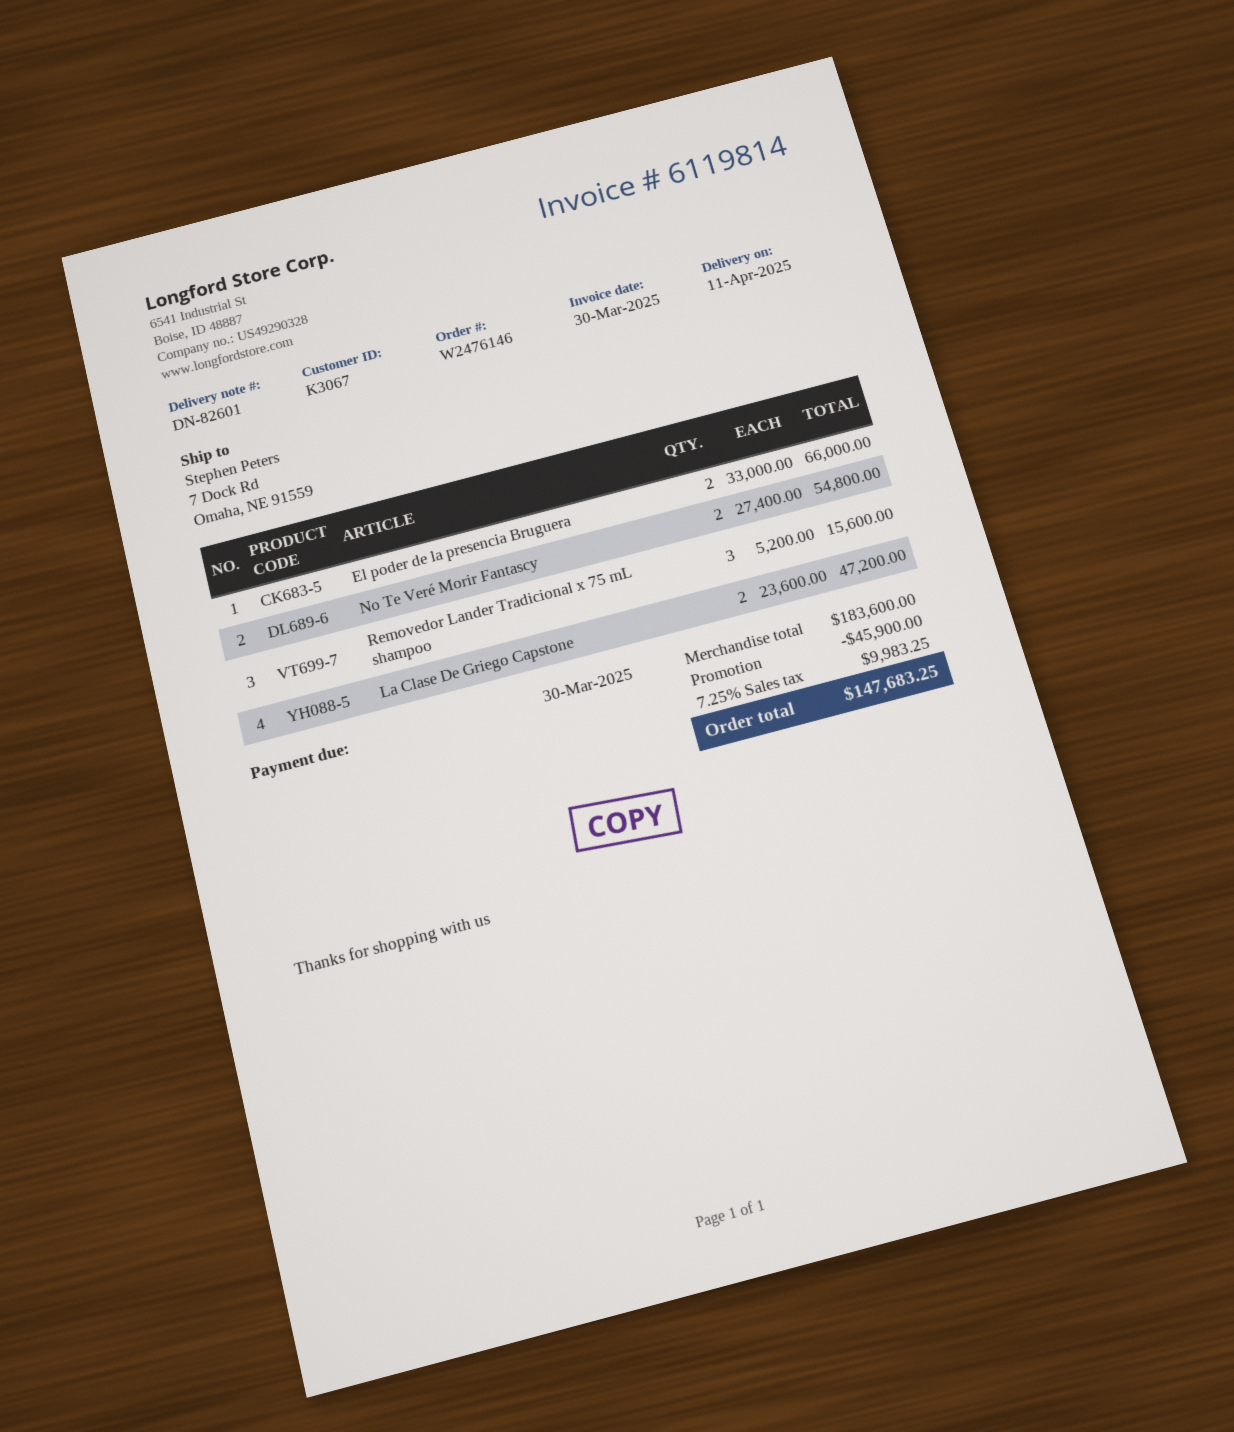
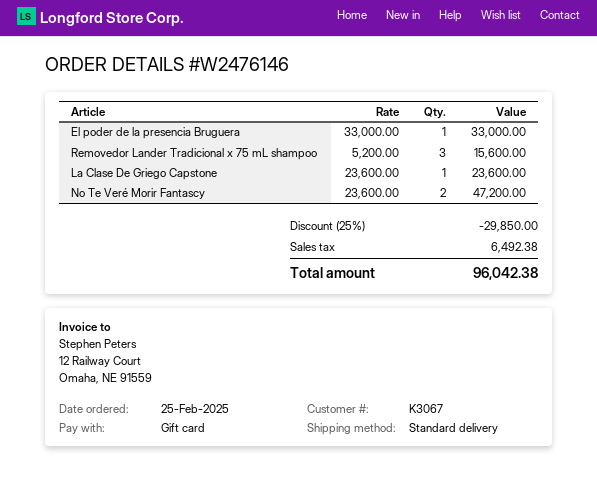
El poder de la presencia Bruguera: 2 x 33000.00 = 66000.00 -> 1 x 33000.00 = 33000.00
No Te Veré Morir Fantascy: 2 x 27400.00 = 54800.00 -> 2 x 23600.00 = 47200.00
La Clase De Griego Capstone: 2 x 23600.00 = 47200.00 -> 1 x 23600.00 = 23600.00
discount: 45900.00 -> 29850.00
tax: 9983.25 -> 6492.38
total: 147683.25 -> 96042.38

